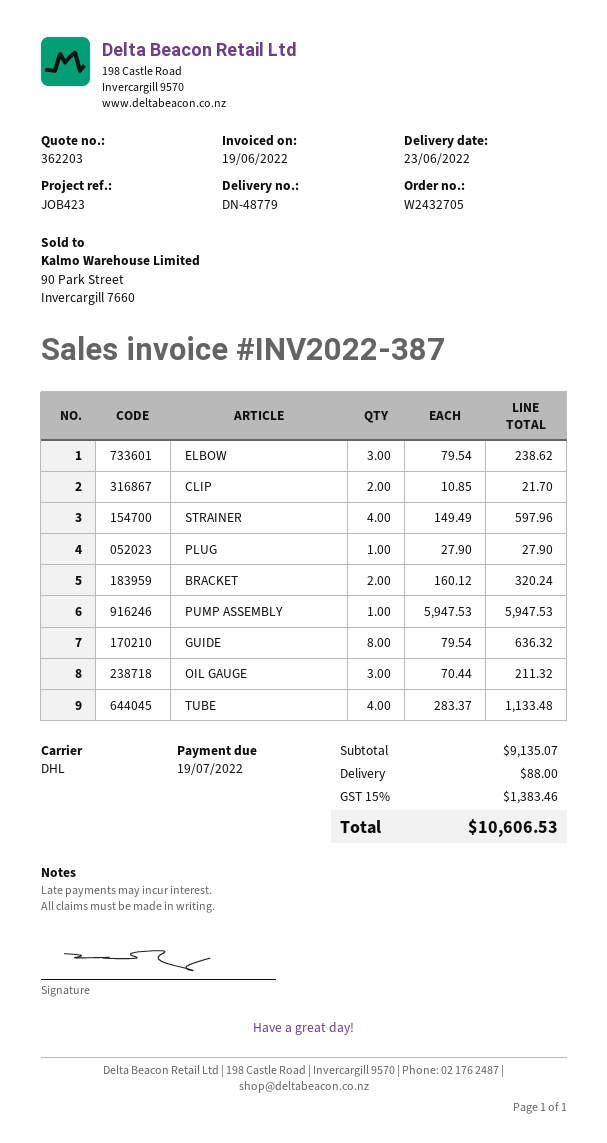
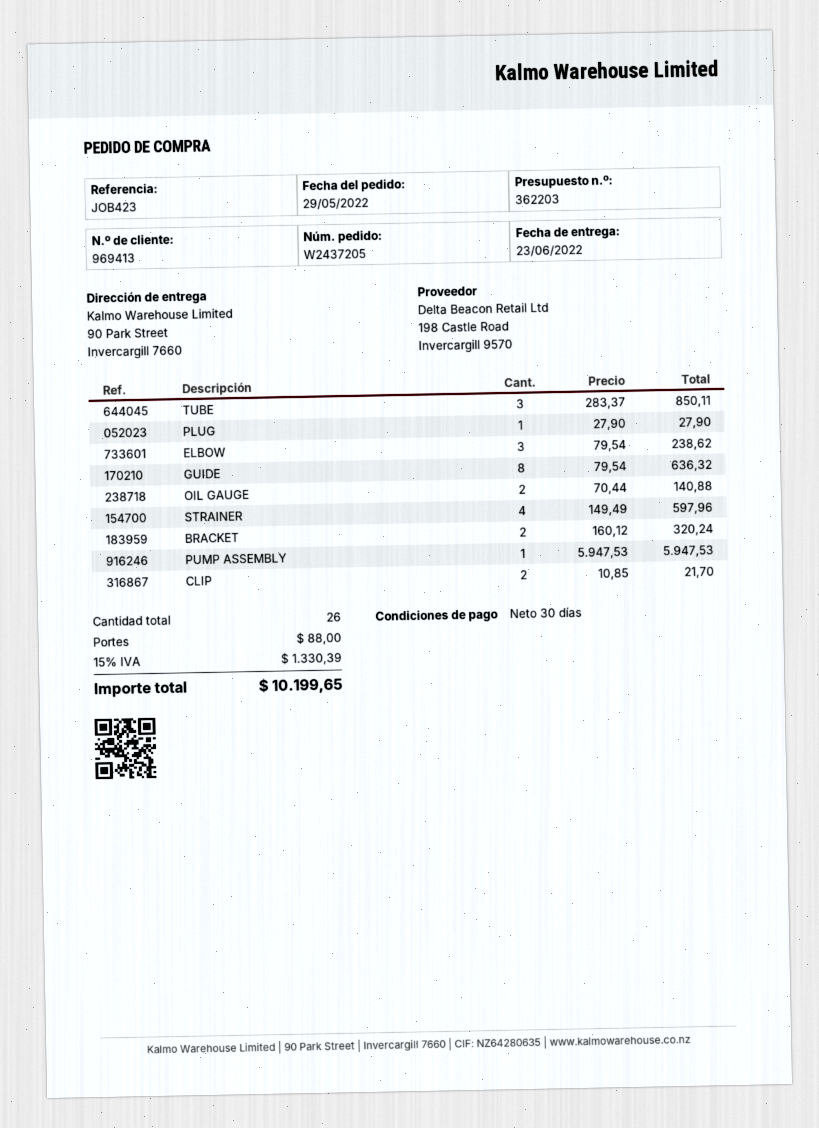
order number: W2432705 -> W2437205
OIL GAUGE: 3 x 70.44 = 211.32 -> 2 x 70.44 = 140.88
TUBE: 4 x 283.37 = 1133.48 -> 3 x 283.37 = 850.11
tax: 15% = 1383.46 -> 15% = 1330.39
total: 10606.53 -> 10199.65

